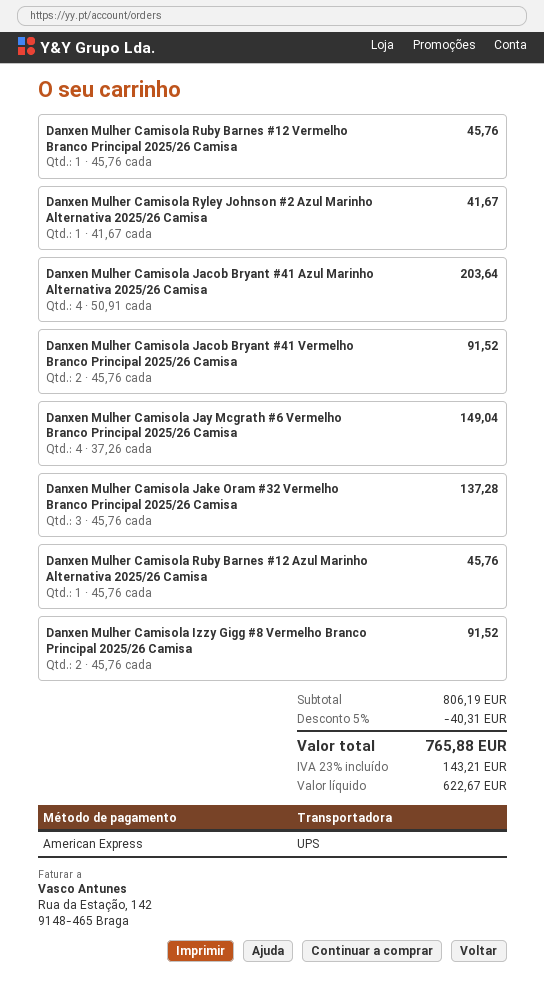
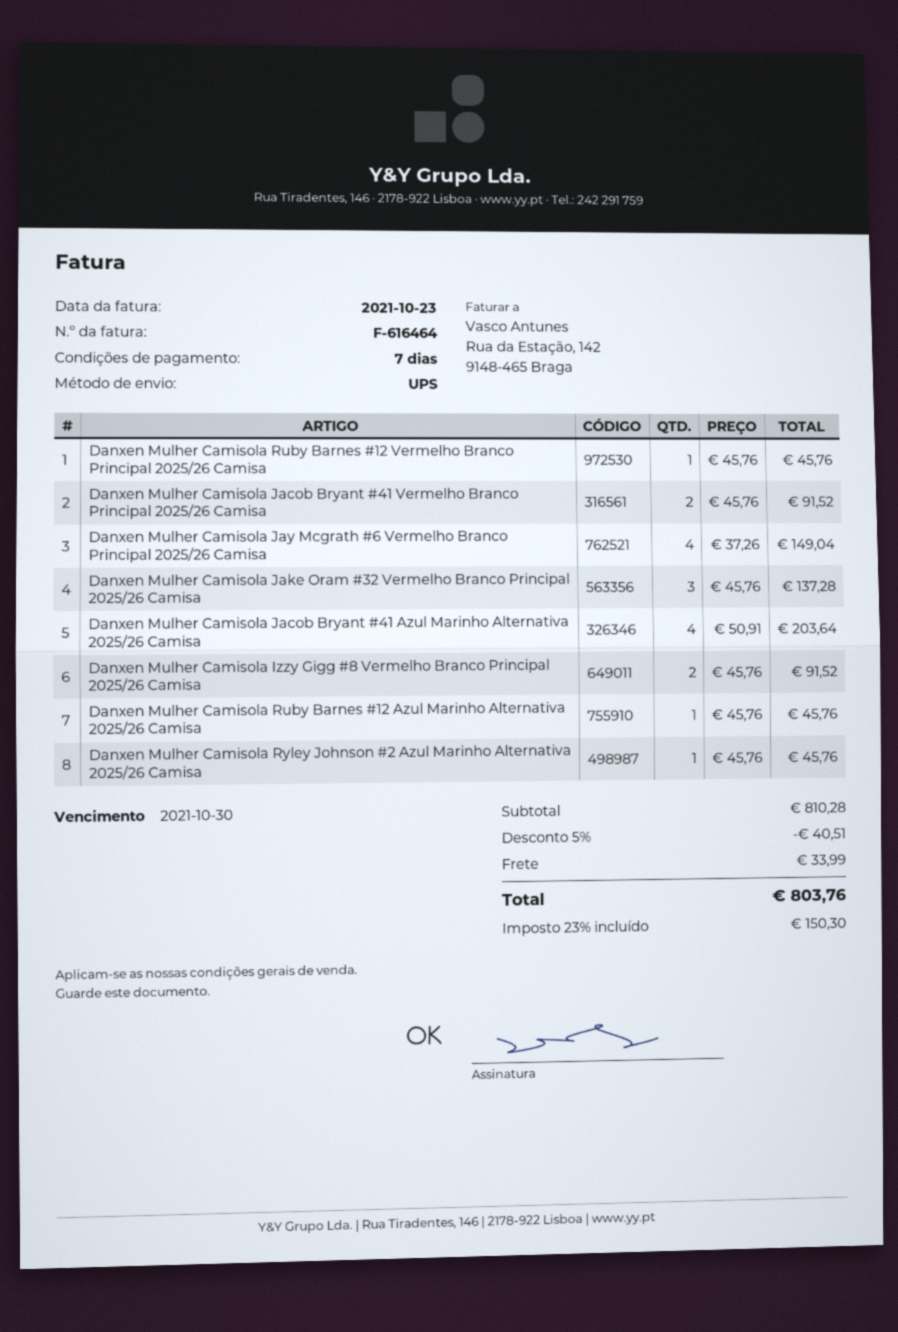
Danxen Mulher Camisola Ryley Johnson #2 Azul Marinho Alternativa 2025/26 Camisa: 1 x 41.67 = 41.67 -> 1 x 45.76 = 45.76
subtotal: 806.19 -> 810.28
discount: 5% = 40.31 -> 5% = 40.51
shipping: none -> 33.99
tax: 23% = 143.21 -> 23% = 150.30
total: 765.88 -> 803.76

